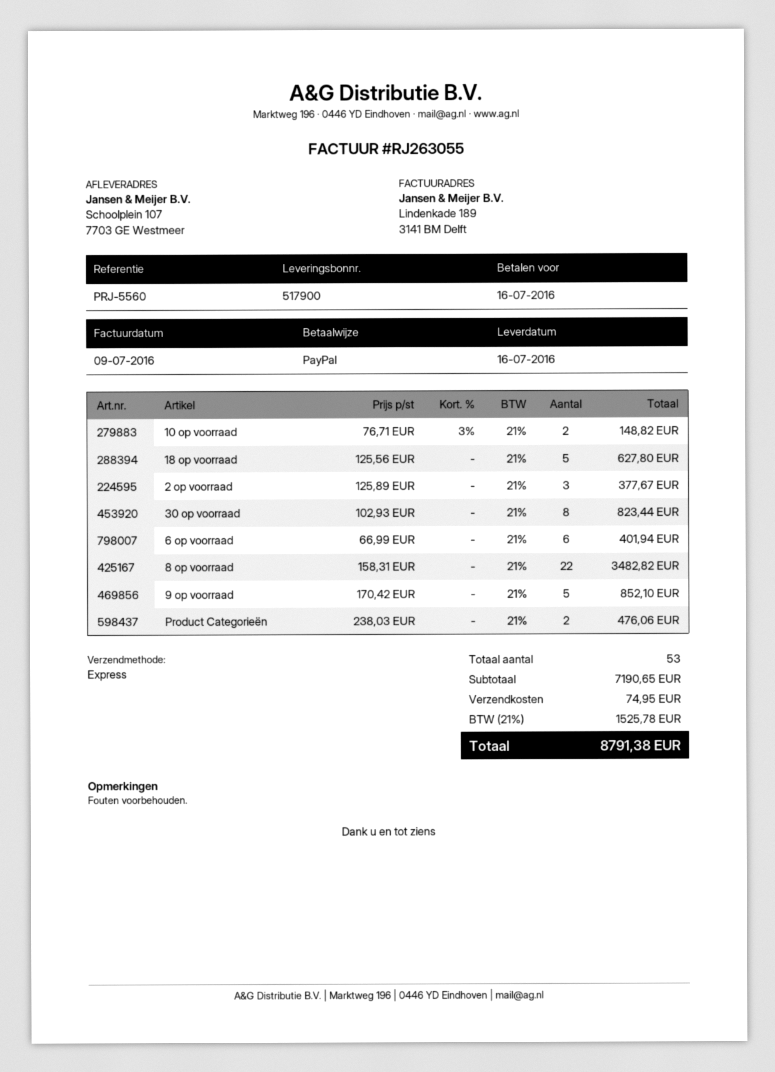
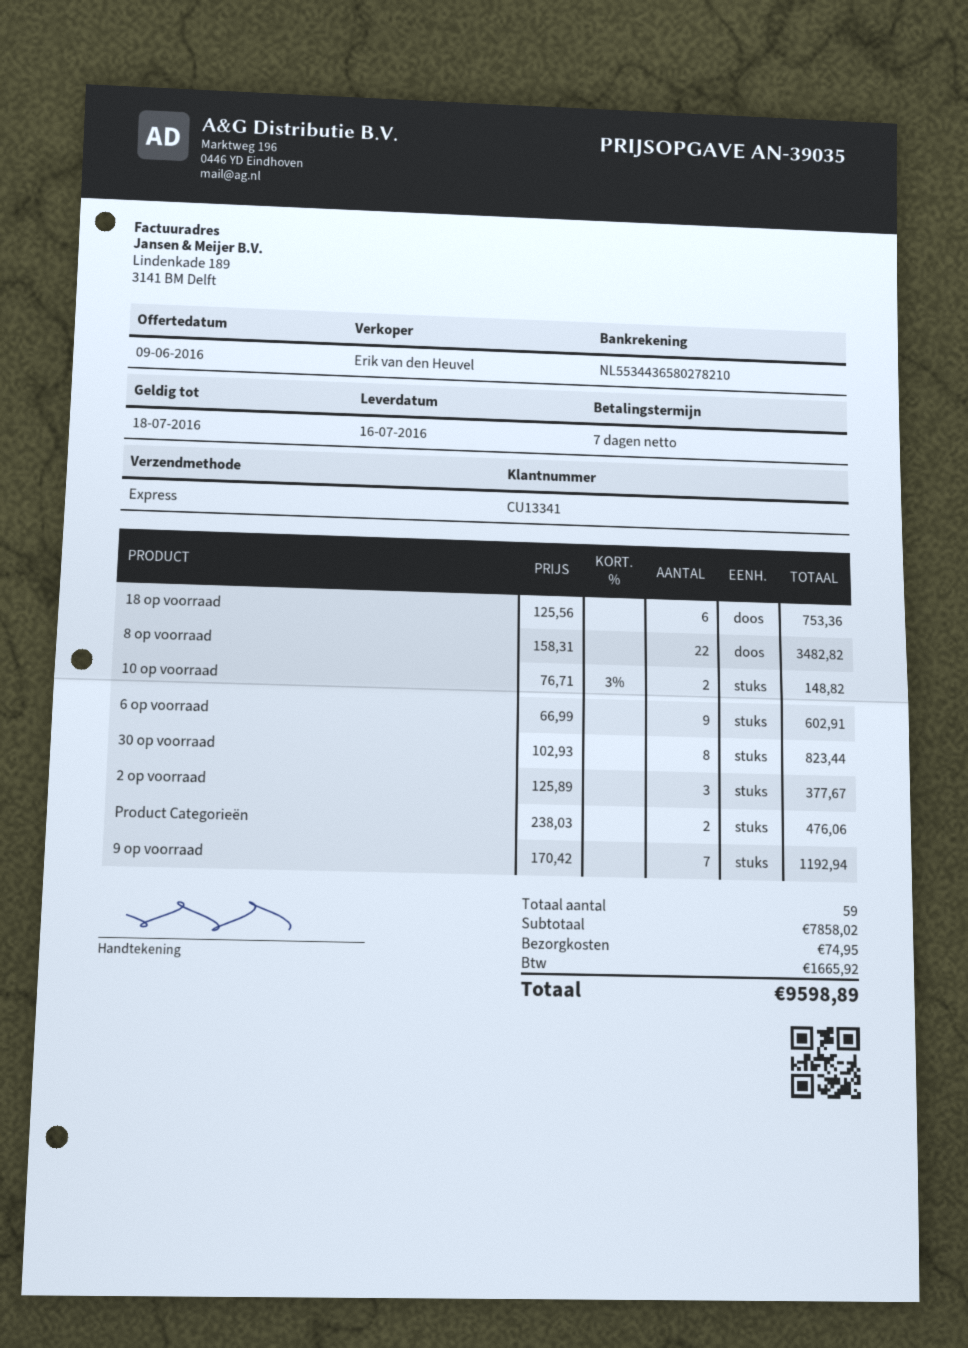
18 op voorraad: 5 x 125.56 = 627.80 -> 6 x 125.56 = 753.36
6 op voorraad: 6 x 66.99 = 401.94 -> 9 x 66.99 = 602.91
9 op voorraad: 5 x 170.42 = 852.10 -> 7 x 170.42 = 1192.94
total quantity: 53 -> 59
subtotal: 7190.65 -> 7858.02
tax: 1525.78 -> 1665.92
total: 8791.38 -> 9598.89

